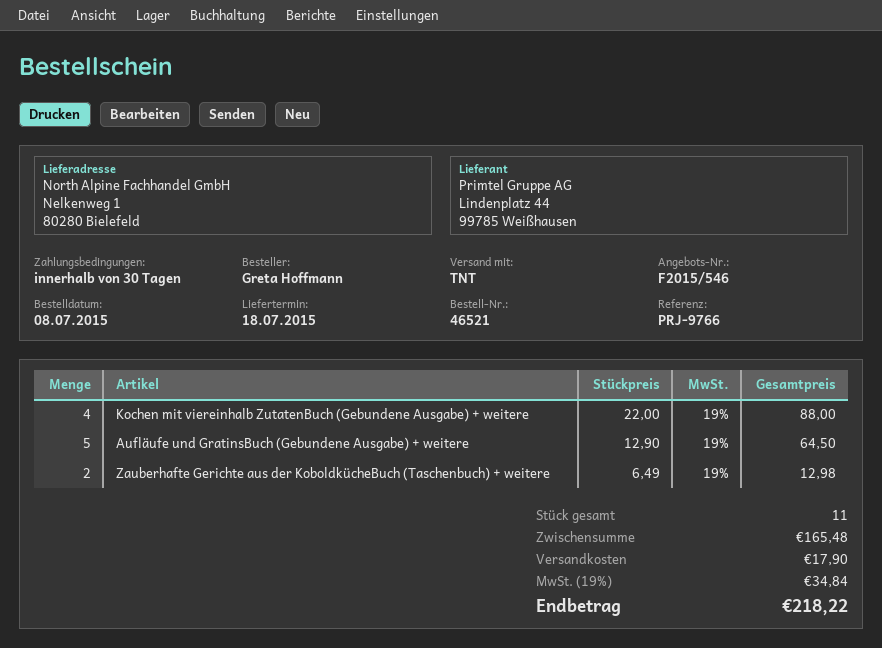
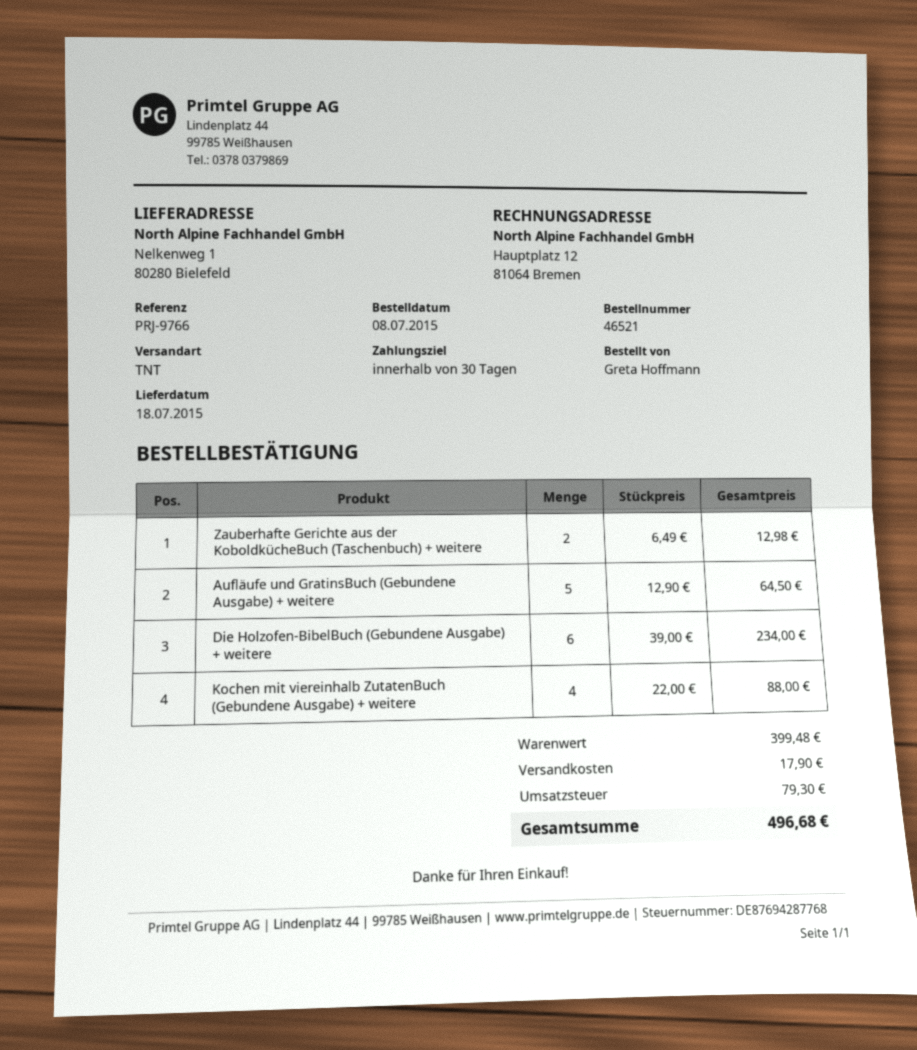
Die Holzofen-BibelBuch (Gebundene Ausgabe) + weitere: none -> 6 x 39.00 = 234.00
subtotal: 165.48 -> 399.48
tax: 34.84 -> 79.30
total: 218.22 -> 496.68

